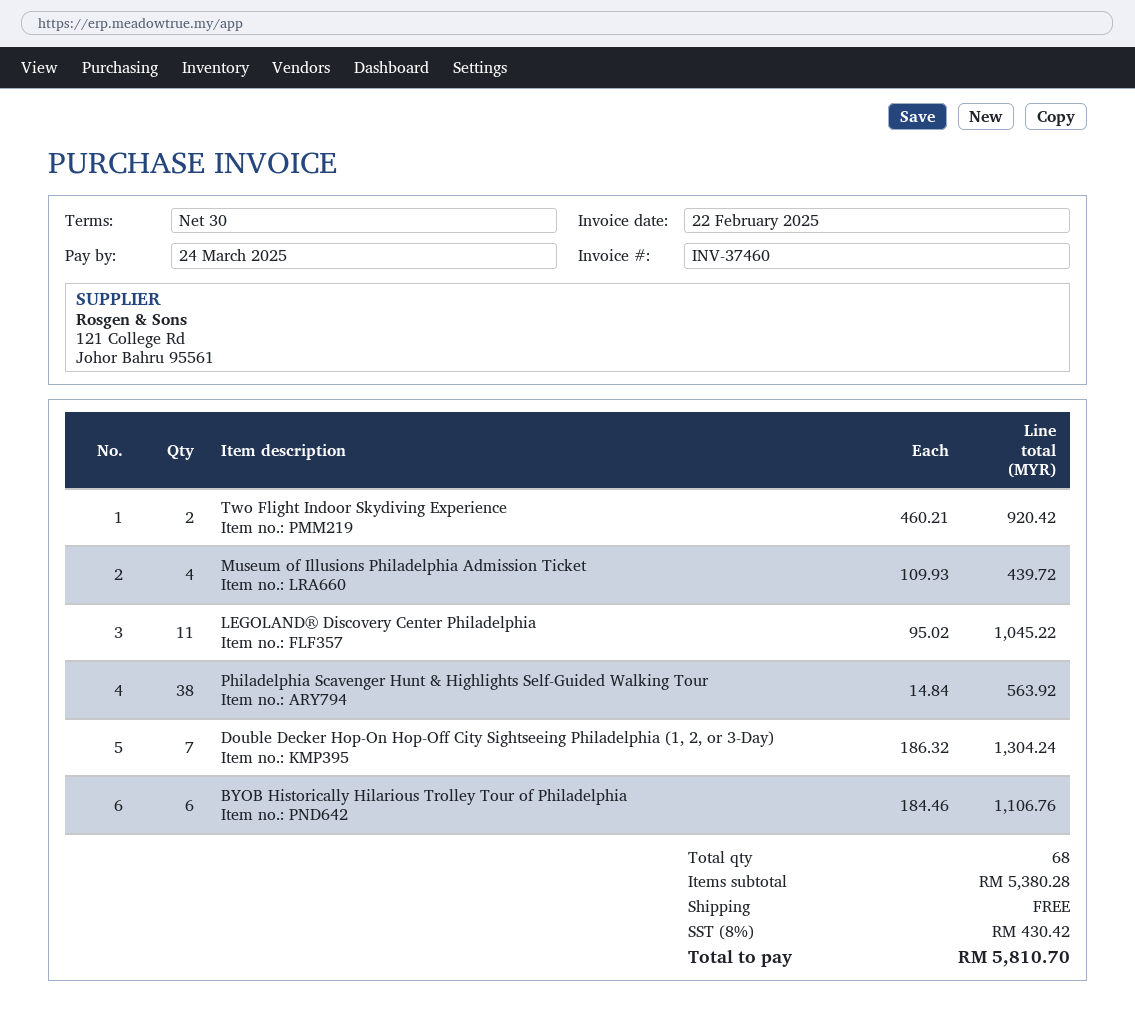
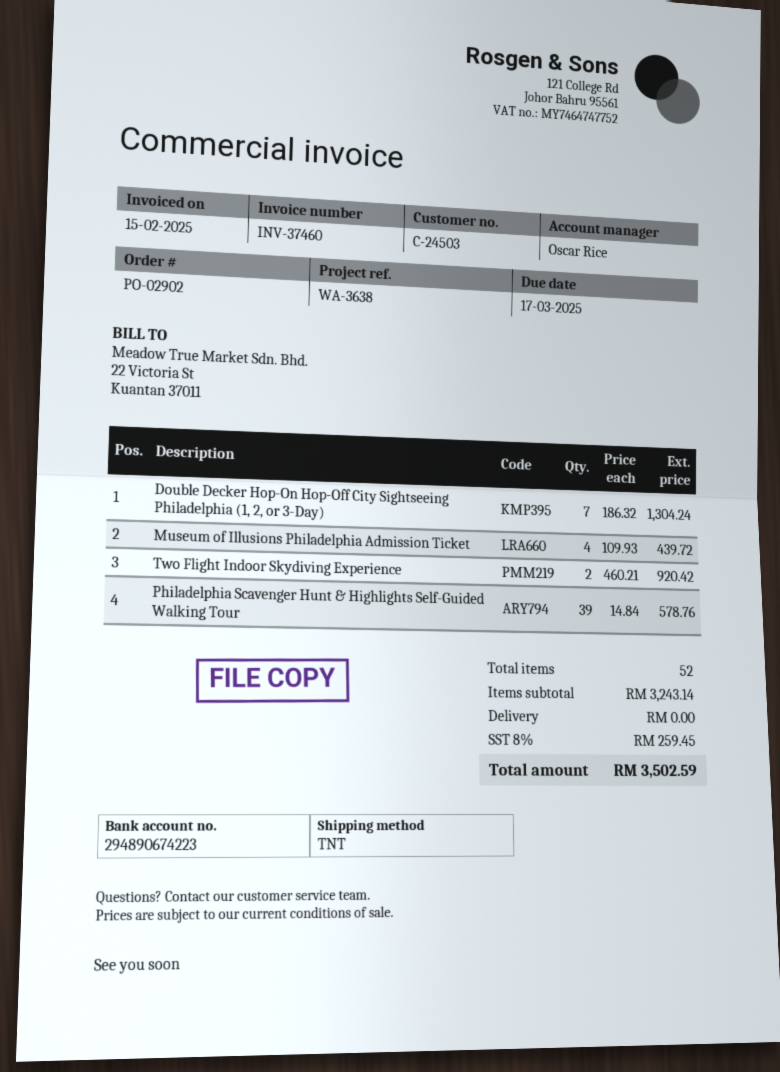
invoice date: 2025-02-22 -> 2025-02-15
due date: 2025-03-24 -> 2025-03-17
LEGOLAND® Discovery Center Philadelphia: 11 x 95.02 = 1045.22 -> none
Philadelphia Scavenger Hunt & Highlights Self-Guided Walking Tour: 38 x 14.84 = 563.92 -> 39 x 14.84 = 578.76
BYOB Historically Hilarious Trolley Tour of Philadelphia: 6 x 184.46 = 1106.76 -> none
total quantity: 68 -> 52
subtotal: 5380.28 -> 3243.14
tax: 8% = 430.42 -> 8% = 259.45
total: 5810.70 -> 3502.59

